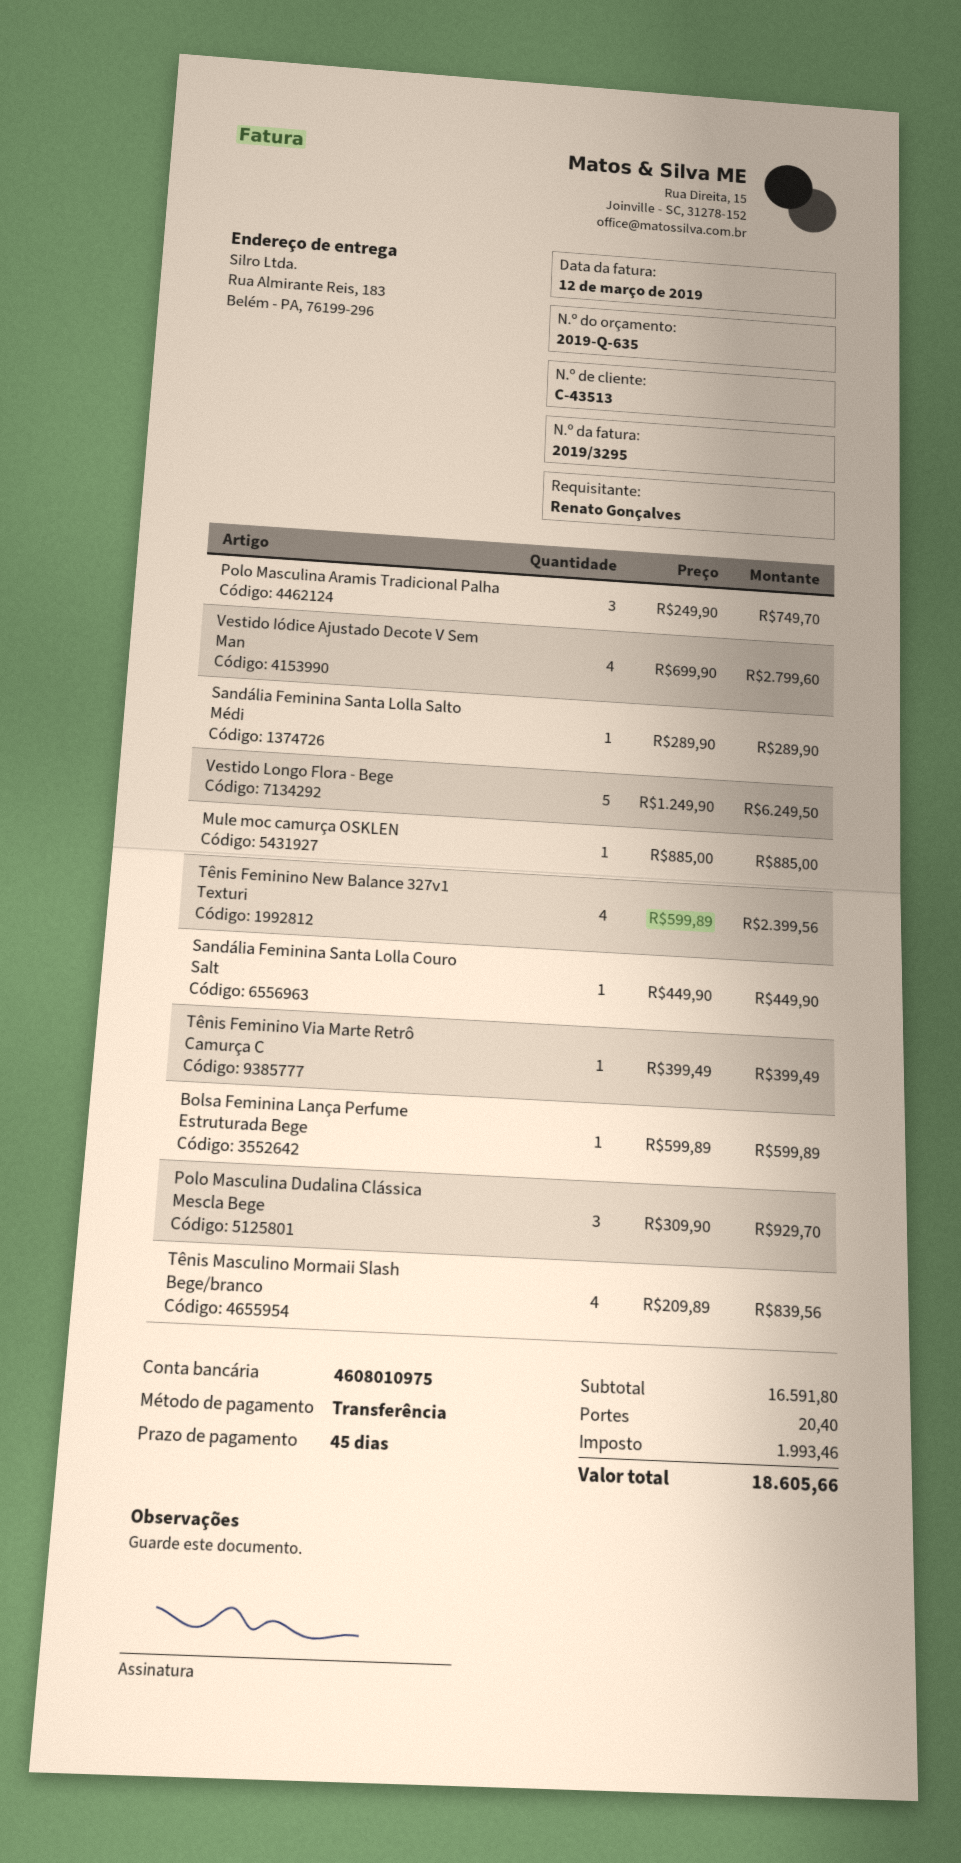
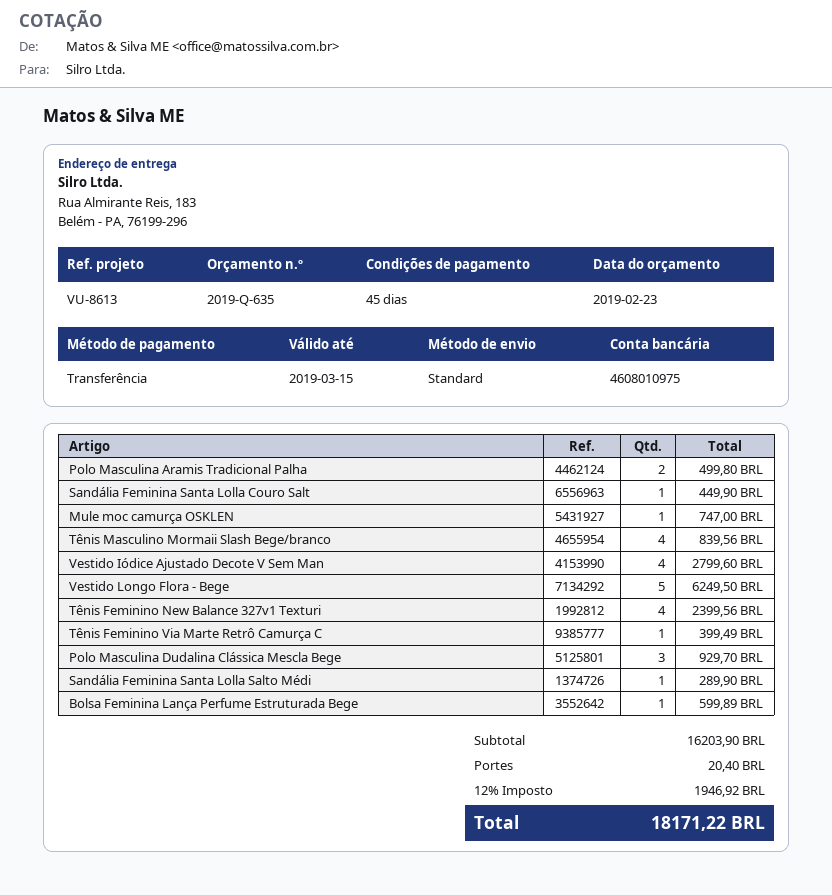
Polo Masculina Aramis Tradicional Palha: 3 for 749.70 -> 2 for 499.80
Mule moc camurça OSKLEN: 1 for 885.00 -> 1 for 747.00
subtotal: 16591.80 -> 16203.90
tax: 1993.46 -> 1946.92
total: 18605.66 -> 18171.22

